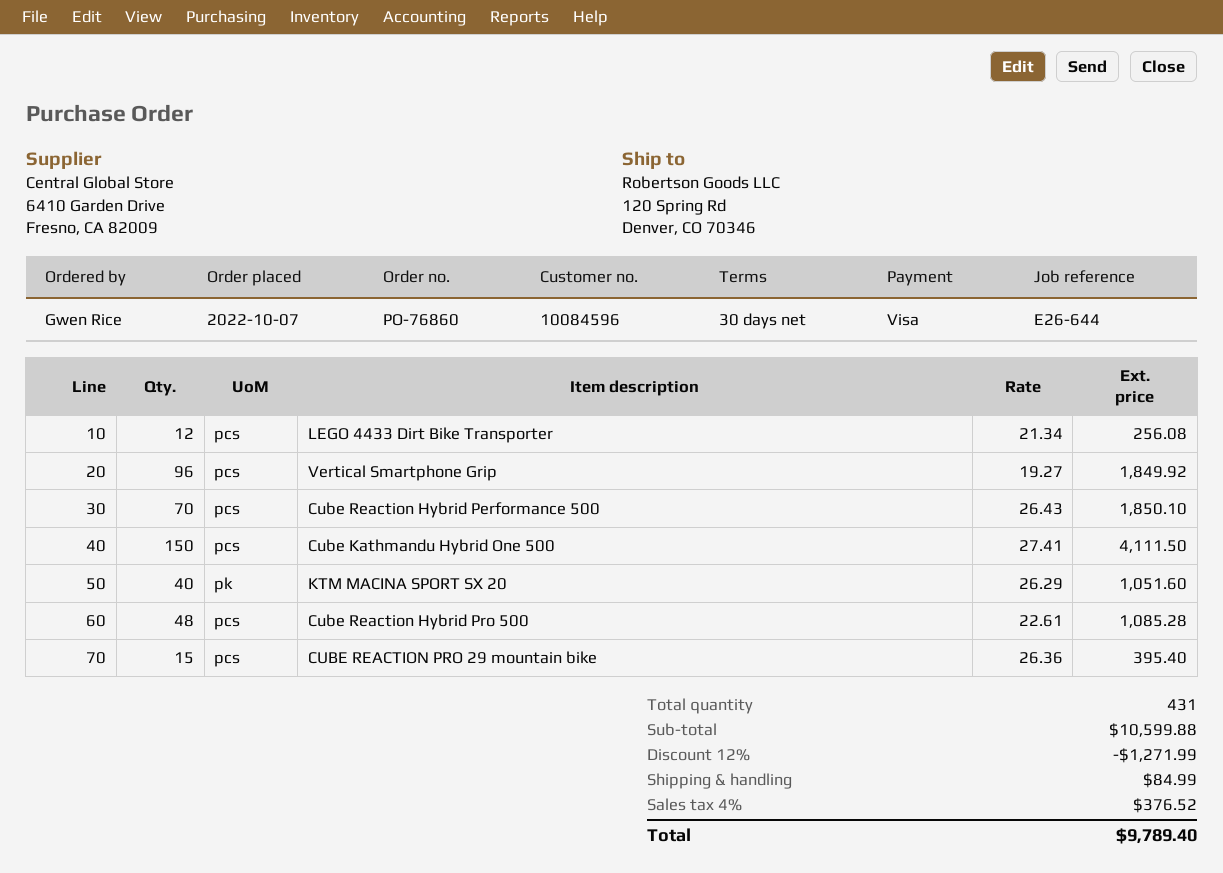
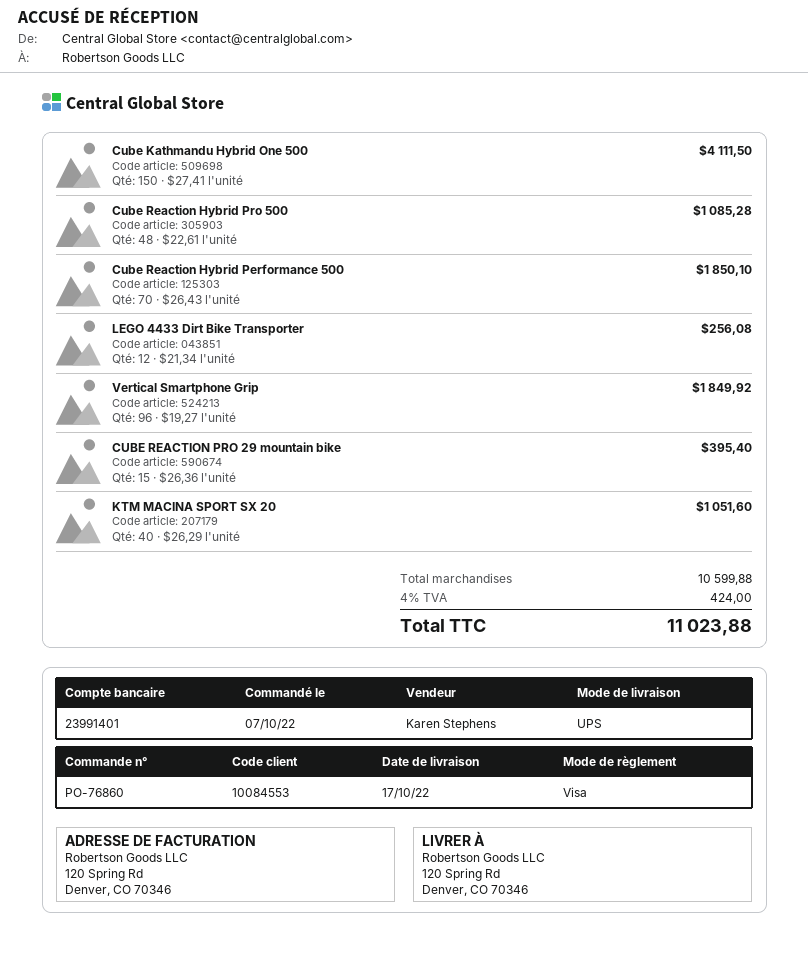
customer number: 10084596 -> 10084553
discount: 12% = 1271.99 -> none
shipping: 84.99 -> none
tax: 4% = 376.52 -> 4% = 424.00
total: 9789.40 -> 11023.88

